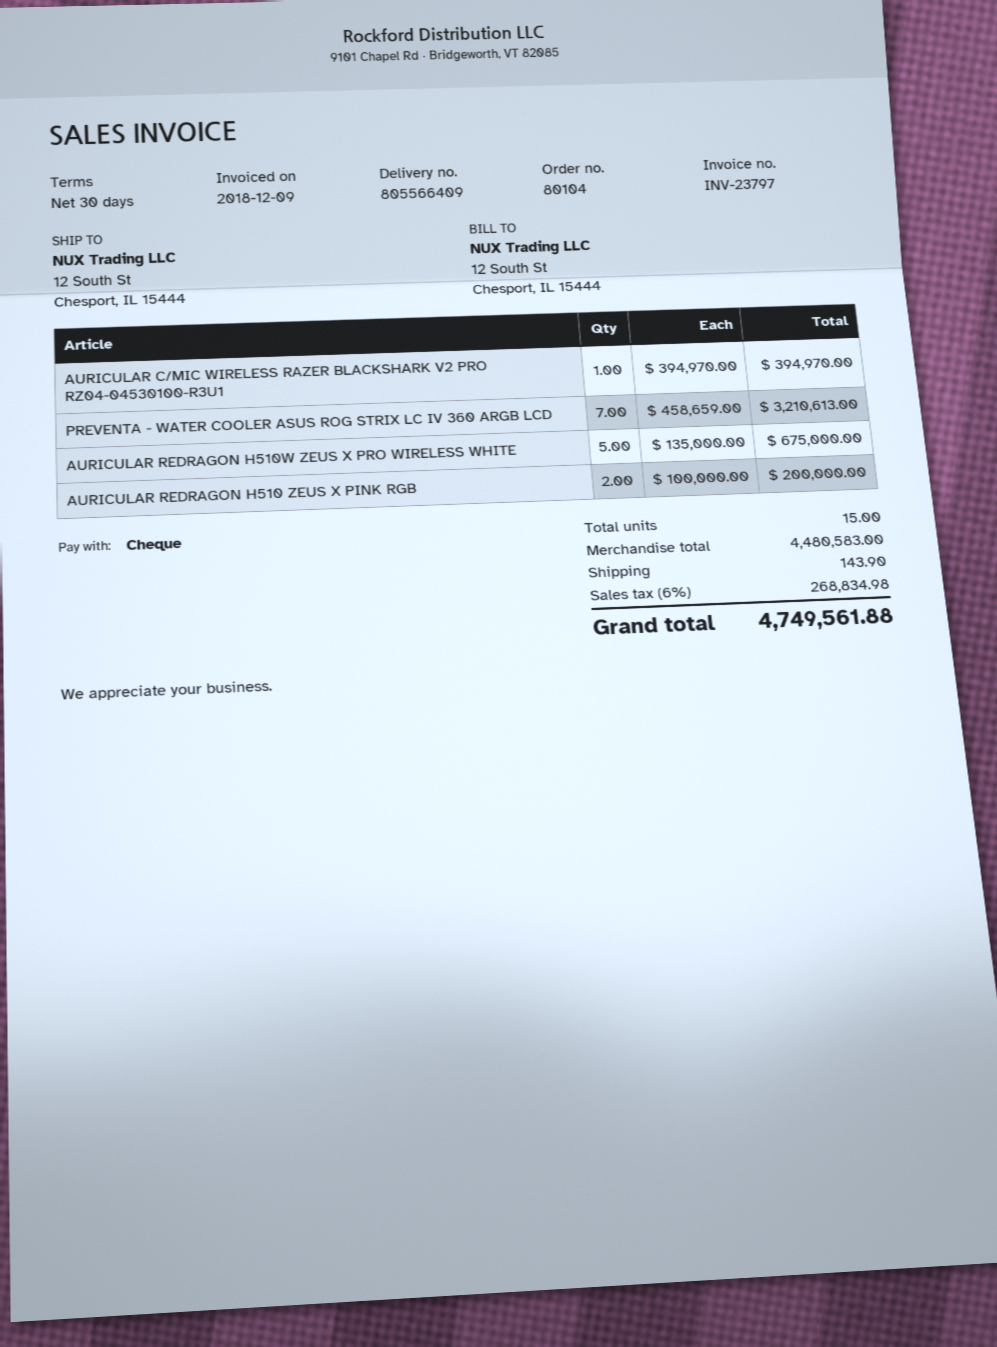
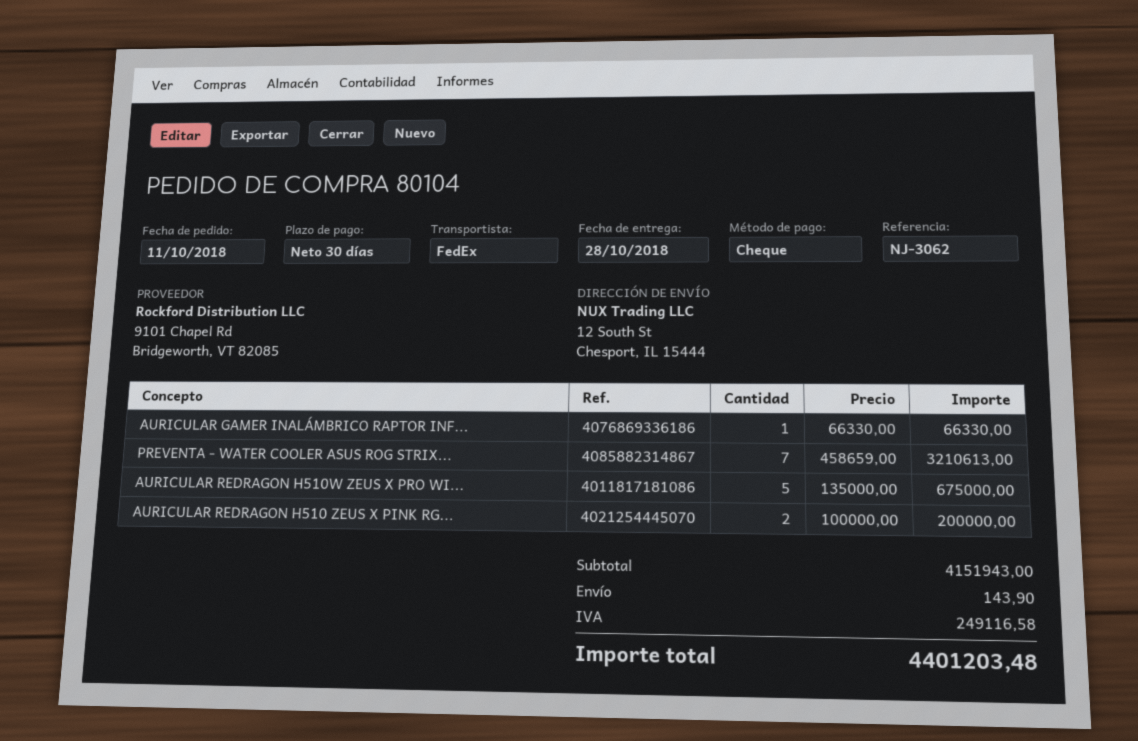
AURICULAR C/MIC WIRELESS RAZER BLACKSHARK V2 PRO RZ04-04530100-R3U1: 1 x 394970.00 = 394970.00 -> none
AURICULAR GAMER INALÁMBRICO RAPTOR INF...: none -> 1 x 66330.00 = 66330.00
subtotal: 4480583.00 -> 4151943.00
tax: 268834.98 -> 249116.58
total: 4749561.88 -> 4401203.48

